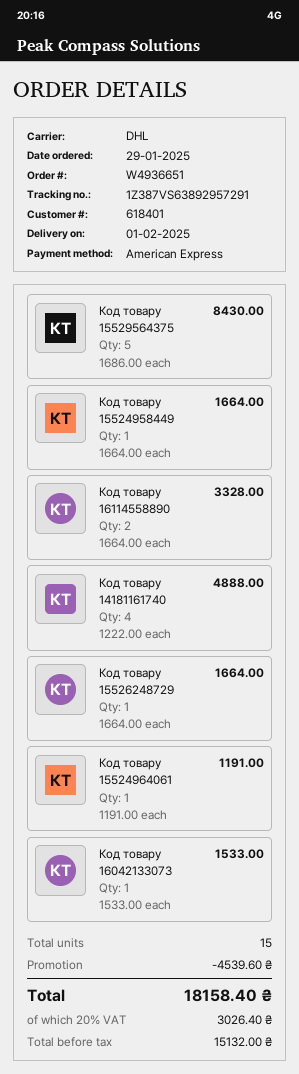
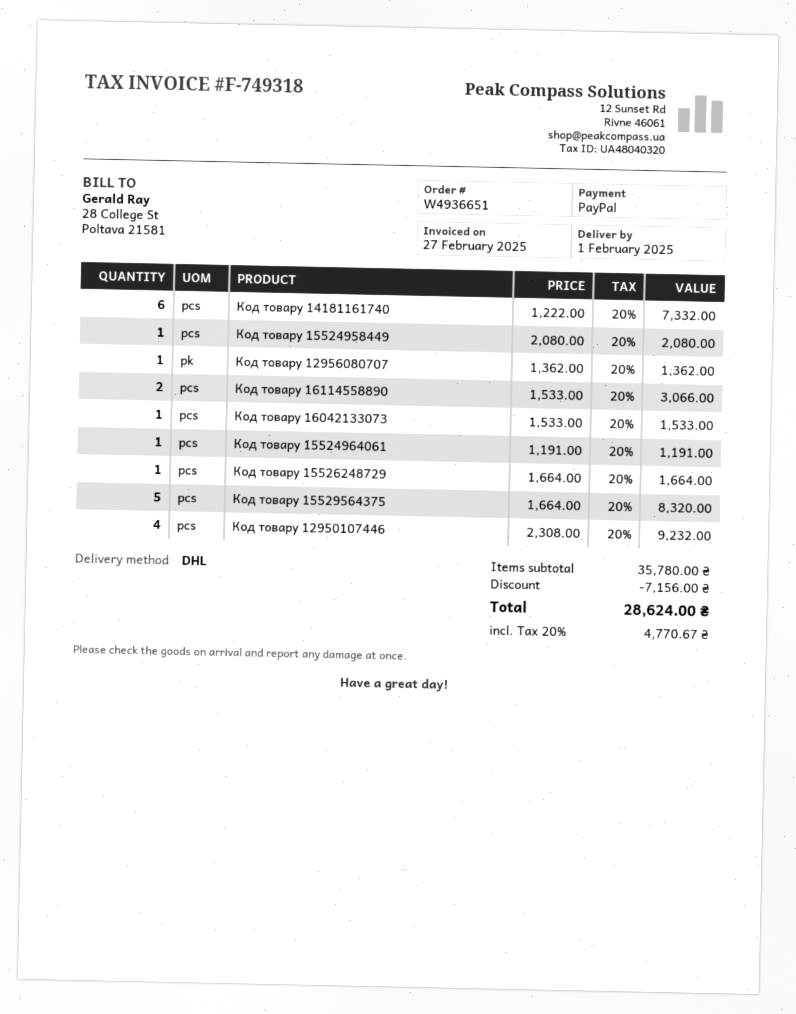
payment method: American Express -> PayPal
Код товару 15529564375: 5 x 1686.00 = 8430.00 -> 5 x 1664.00 = 8320.00
Код товару 15524958449: 1 x 1664.00 = 1664.00 -> 1 x 2080.00 = 2080.00
Код товару 16114558890: 2 x 1664.00 = 3328.00 -> 2 x 1533.00 = 3066.00
Код товару 14181161740: 4 x 1222.00 = 4888.00 -> 6 x 1222.00 = 7332.00
Код товару 12956080707: none -> 1 x 1362.00 = 1362.00
Код товару 12950107446: none -> 4 x 2308.00 = 9232.00
discount: 4539.60 -> 7156.00
tax: 20% = 3026.40 -> 20% = 4770.67
total: 18158.40 -> 28624.00

